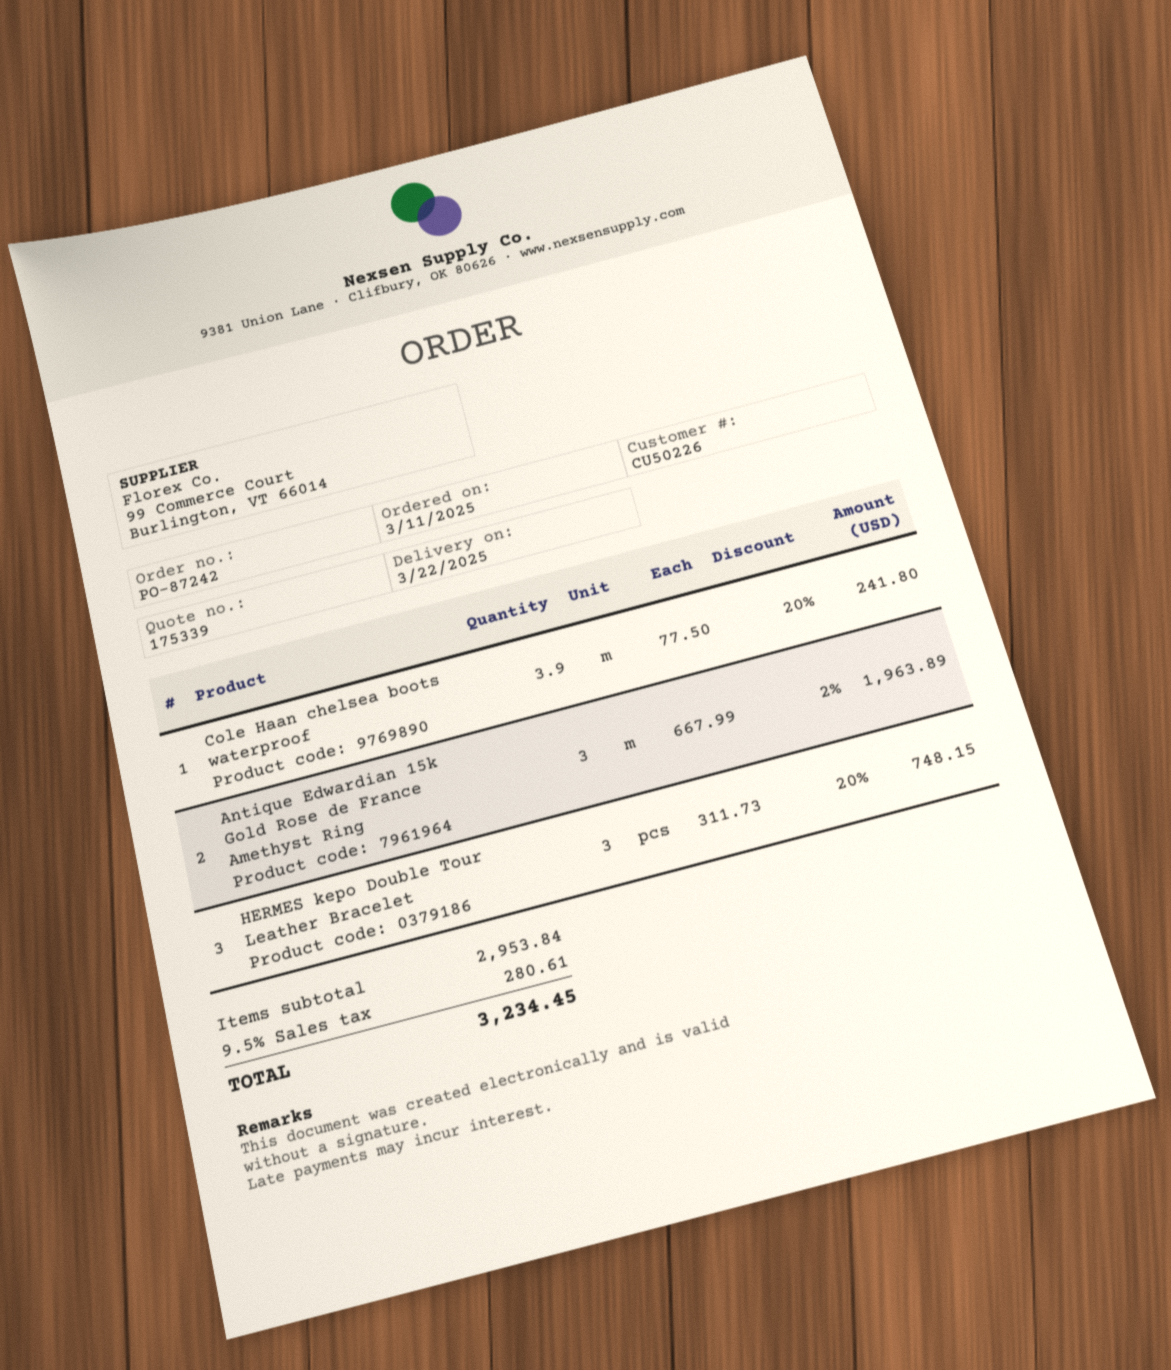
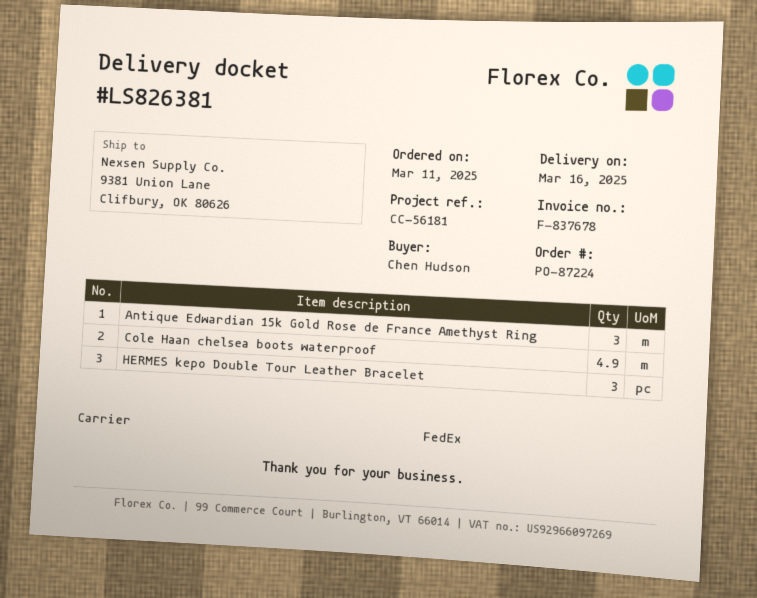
order number: PO-87242 -> PO-87224
delivery date: 2025-03-22 -> 2025-03-16
Cole Haan chelsea boots waterproof: 3.9 -> 4.9

